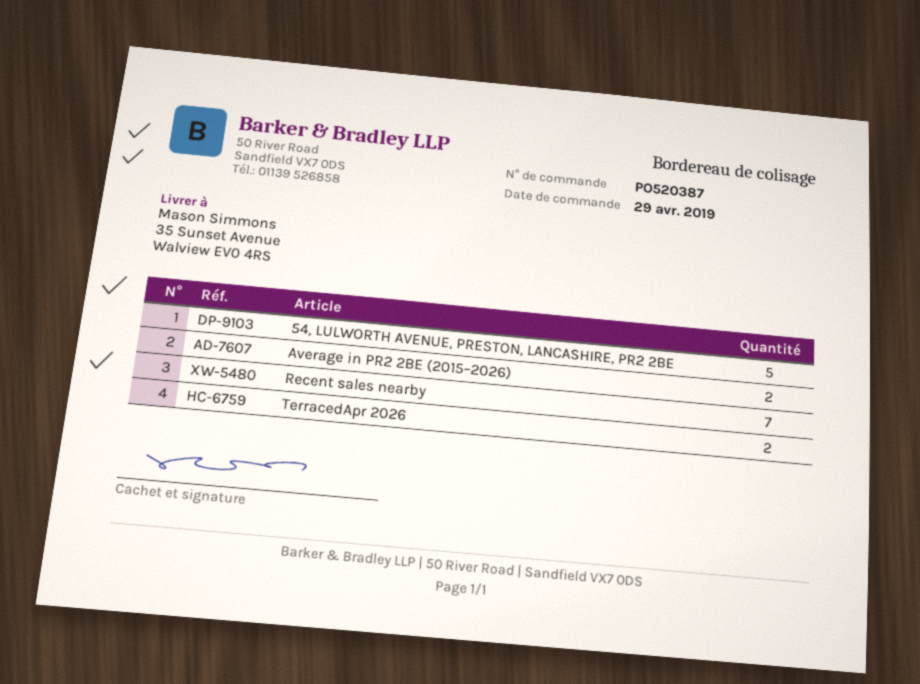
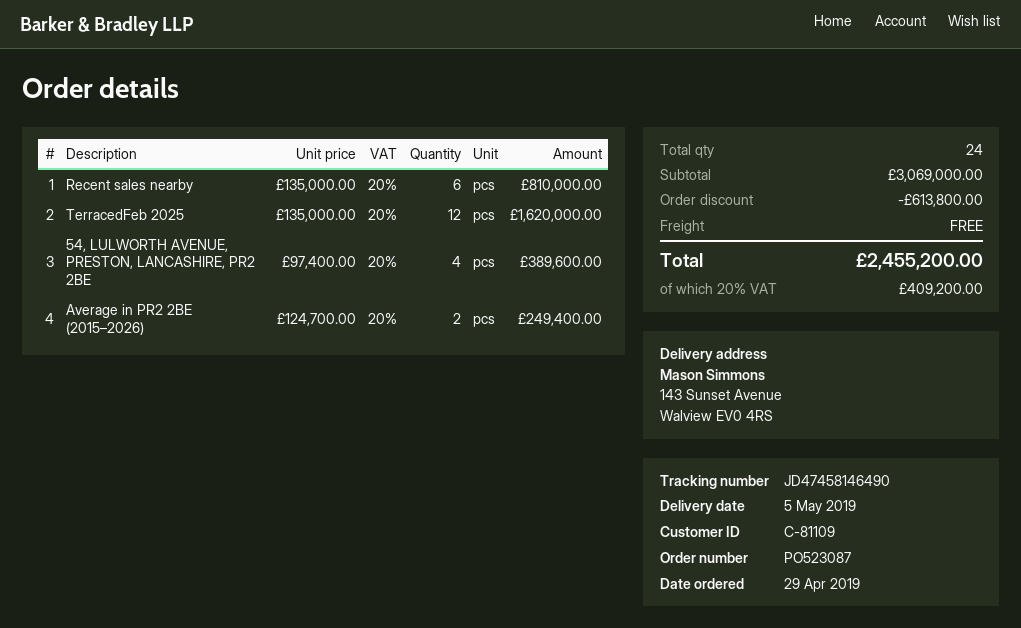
order number: PO520387 -> PO523087
ship to: 35 Sunset Avenue, Walview EV0 4RS -> 143 Sunset Avenue, Walview EV0 4RS
54, LULWORTH AVENUE, PRESTON, LANCASHIRE, PR2 2BE: 5 -> 4
Recent sales nearby: 7 -> 6
TerracedApr 2026: 2 -> none
TerracedFeb 2025: none -> 12

